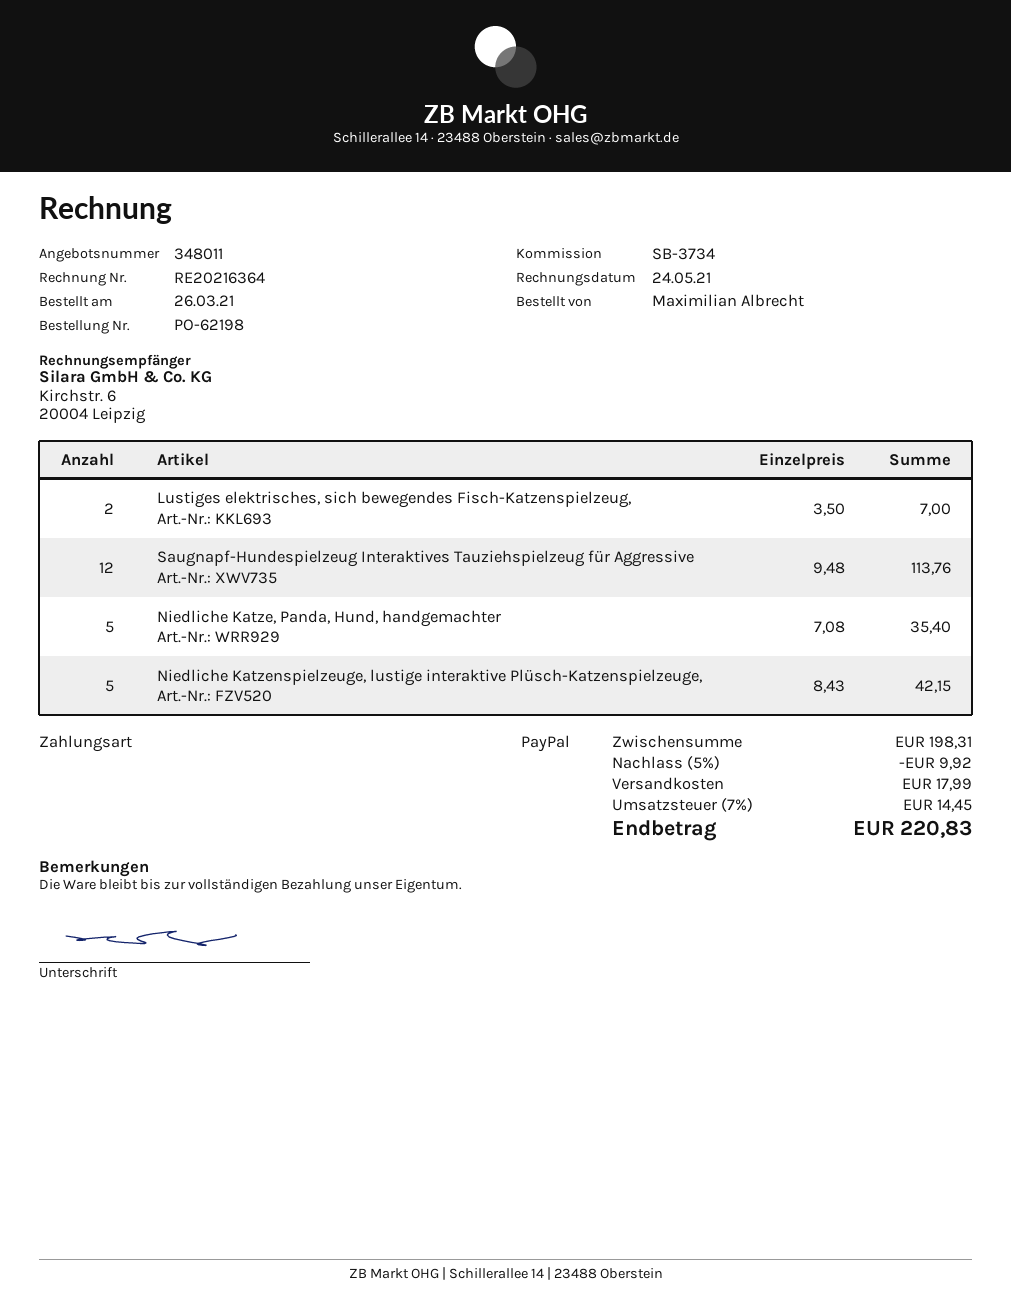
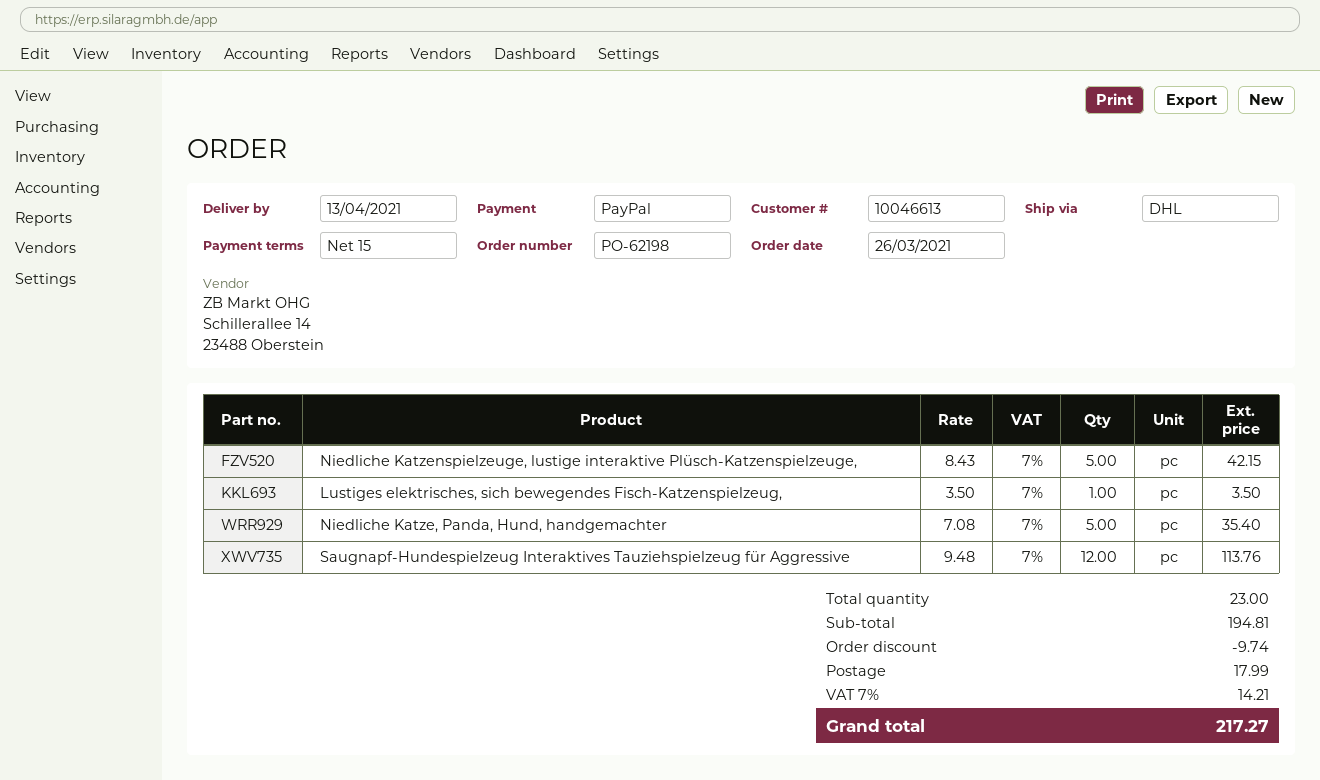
Lustiges elektrisches, sich bewegendes Fisch-Katzenspielzeug,: 2 x 3.50 = 7.00 -> 1 x 3.50 = 3.50
subtotal: 198.31 -> 194.81
discount: 9.92 -> 9.74
tax: 7% = 14.45 -> 7% = 14.21
total: 220.83 -> 217.27

